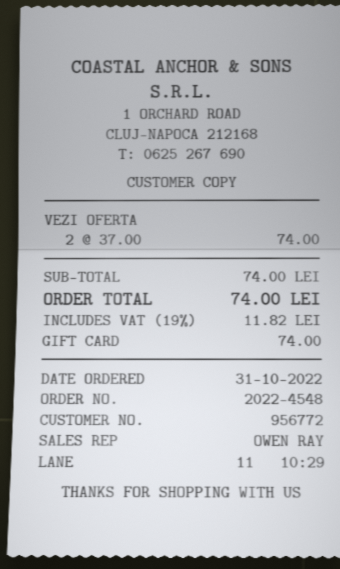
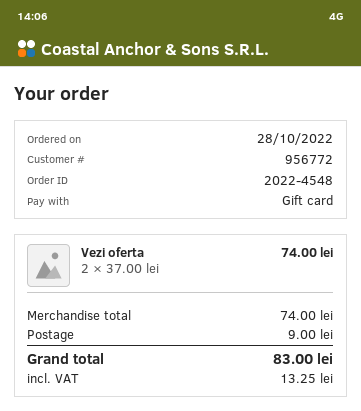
order date: 2022-10-31 -> 2022-10-28
shipping: none -> 9.00
tax: 11.82 -> 13.25
total: 74.00 -> 83.00

